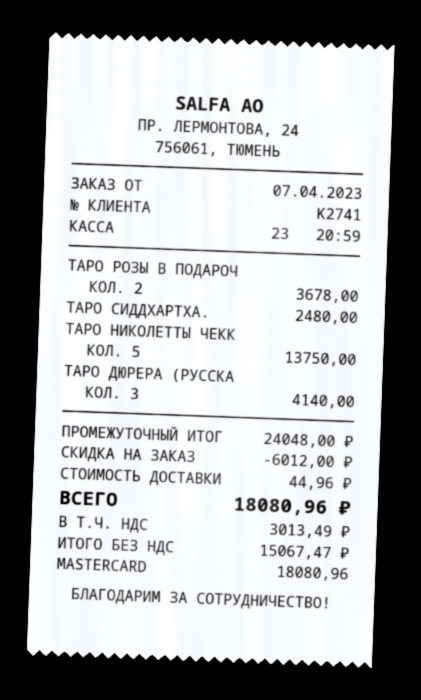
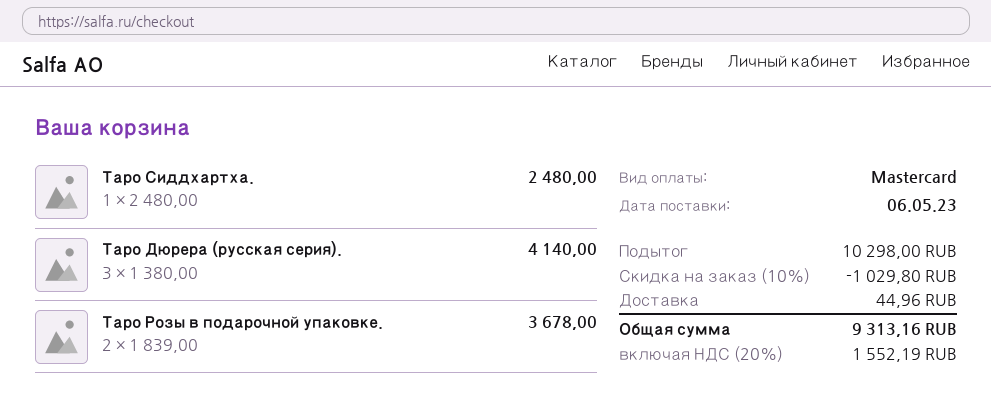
ТАРО НИКОЛЕТТЫ ЧЕКК: 5 for 13750.00 -> none
subtotal: 24048.00 -> 10298.00
discount: 6012.00 -> 1029.80
tax: 3013.49 -> 1552.19
total: 18080.96 -> 9313.16

